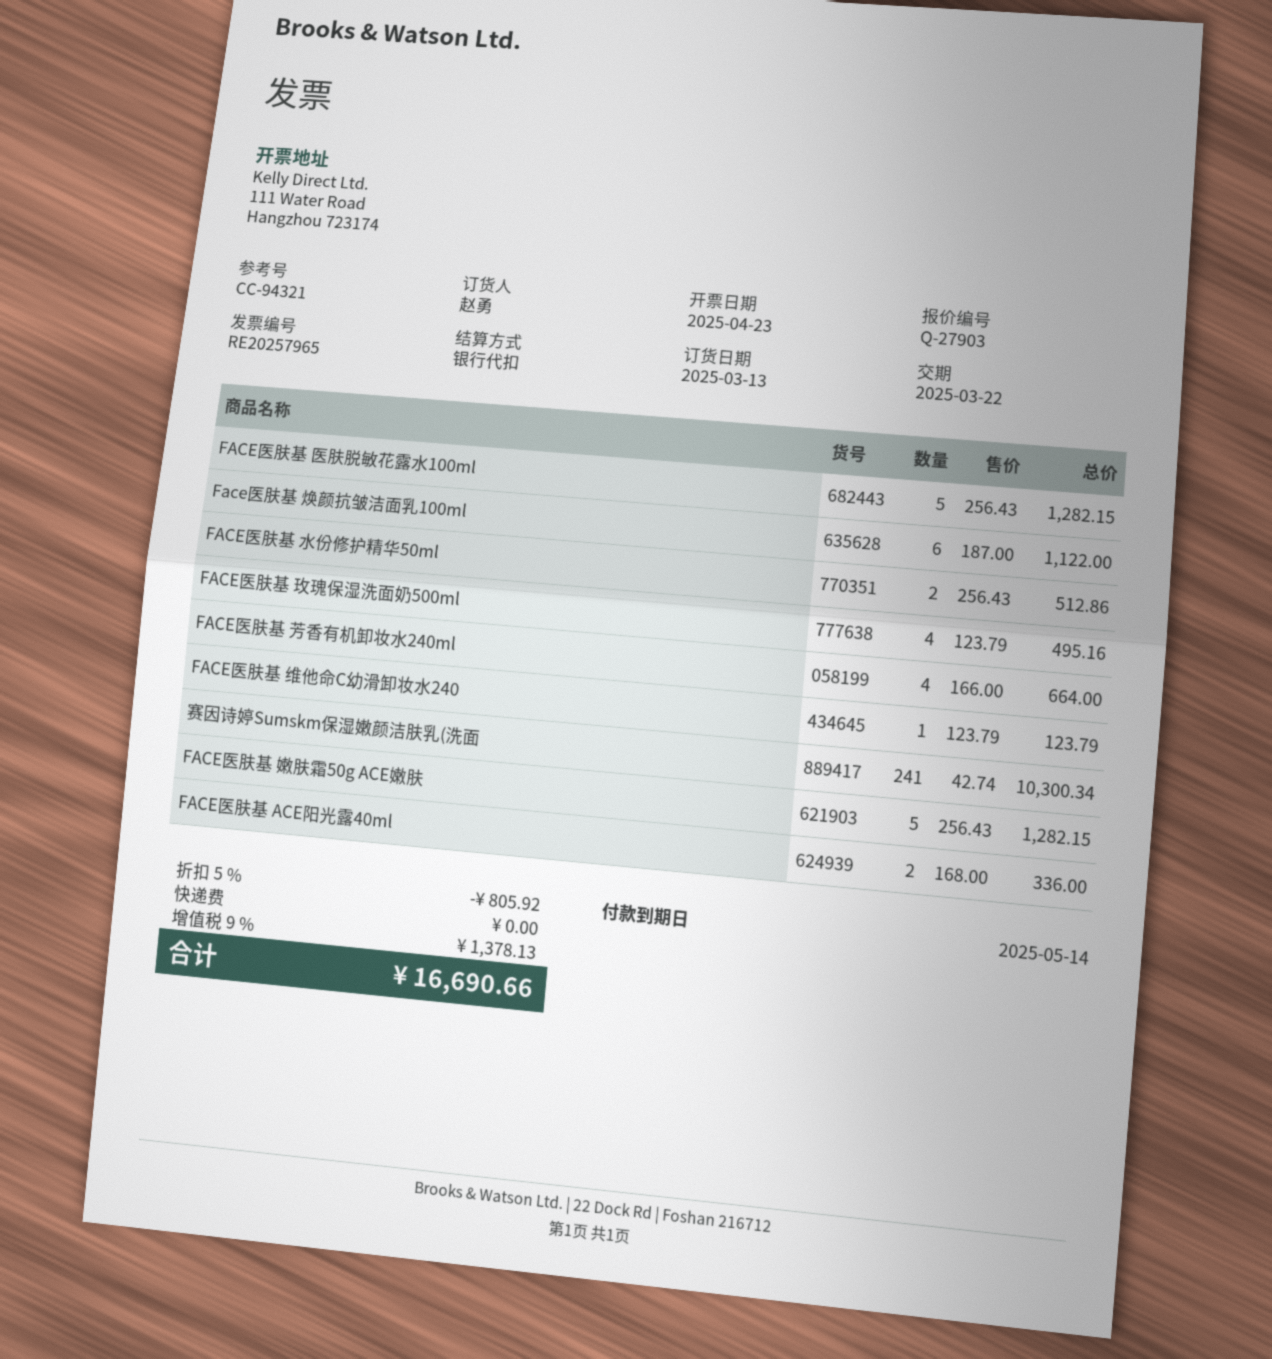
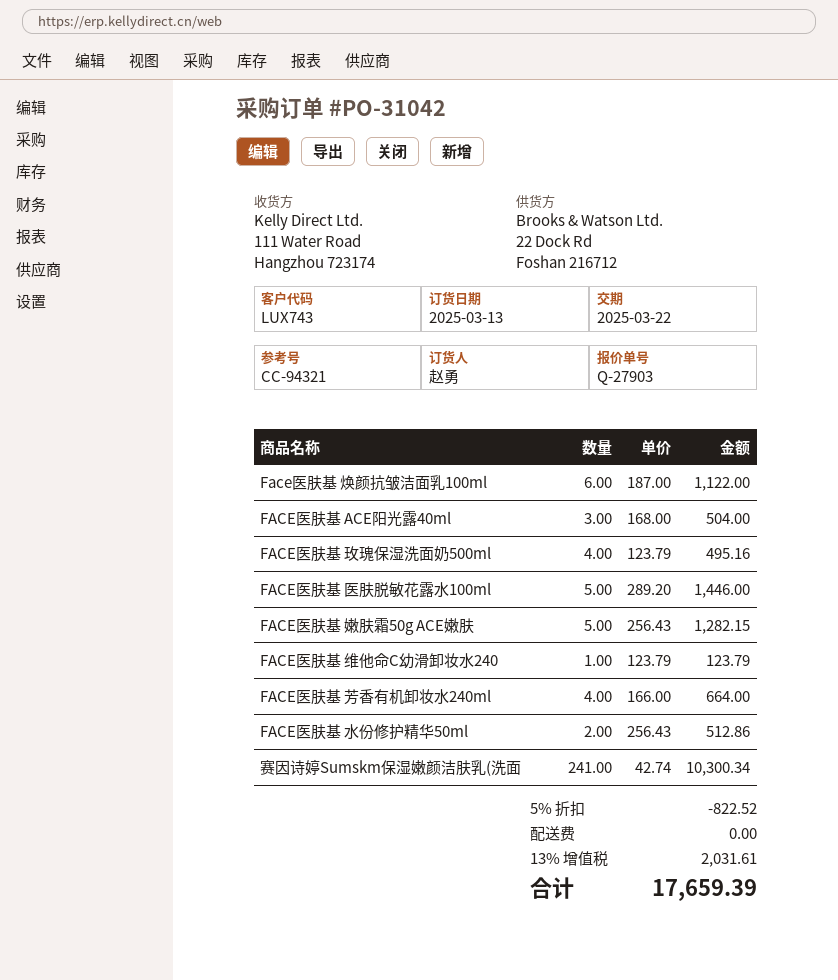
FACE医肤基 医肤脱敏花露水100ml: 5 x 256.43 = 1282.15 -> 5 x 289.20 = 1446.00
FACE医肤基 ACE阳光露40ml: 2 x 168.00 = 336.00 -> 3 x 168.00 = 504.00
discount: 5% = 805.92 -> 5% = 822.52
tax: 9% = 1378.13 -> 13% = 2031.61
total: 16690.66 -> 17659.39

